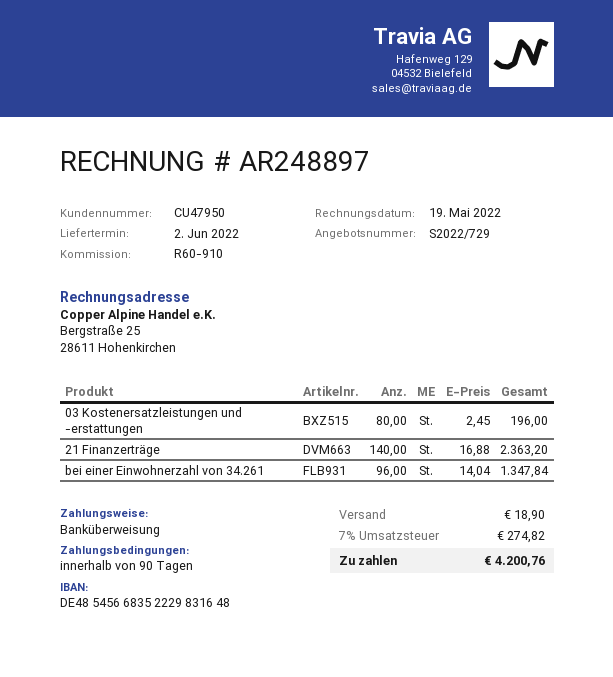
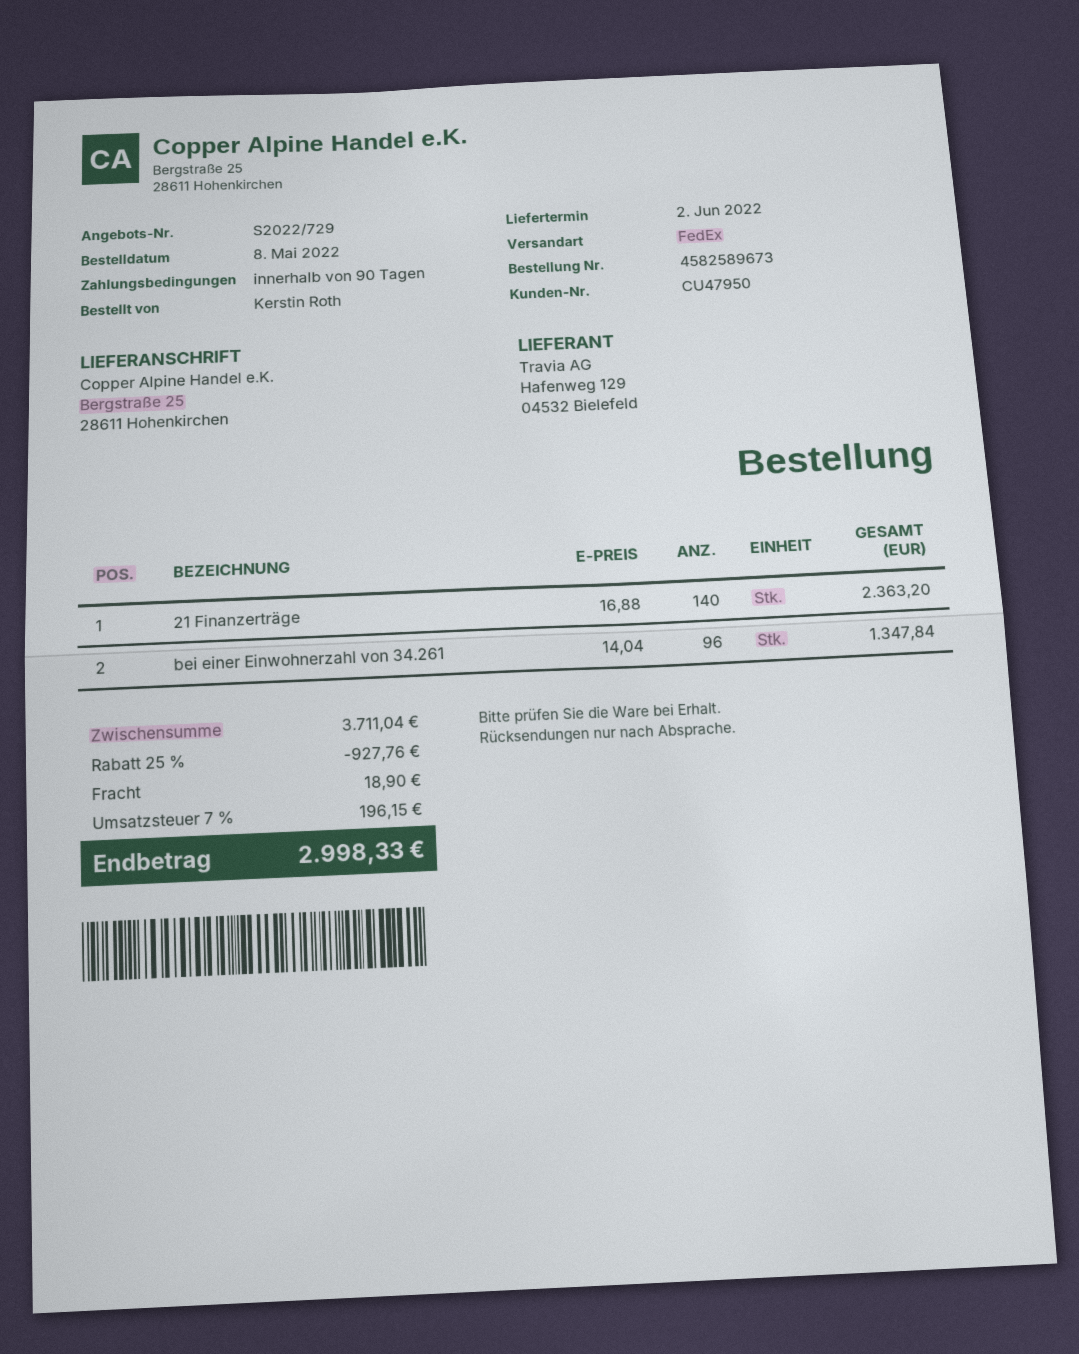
03 Kostenersatzleistungen und -erstattungen: 80 x 2.45 = 196.00 -> none
discount: none -> 25% = 927.76
tax: 7% = 274.82 -> 7% = 196.15
total: 4200.76 -> 2998.33

